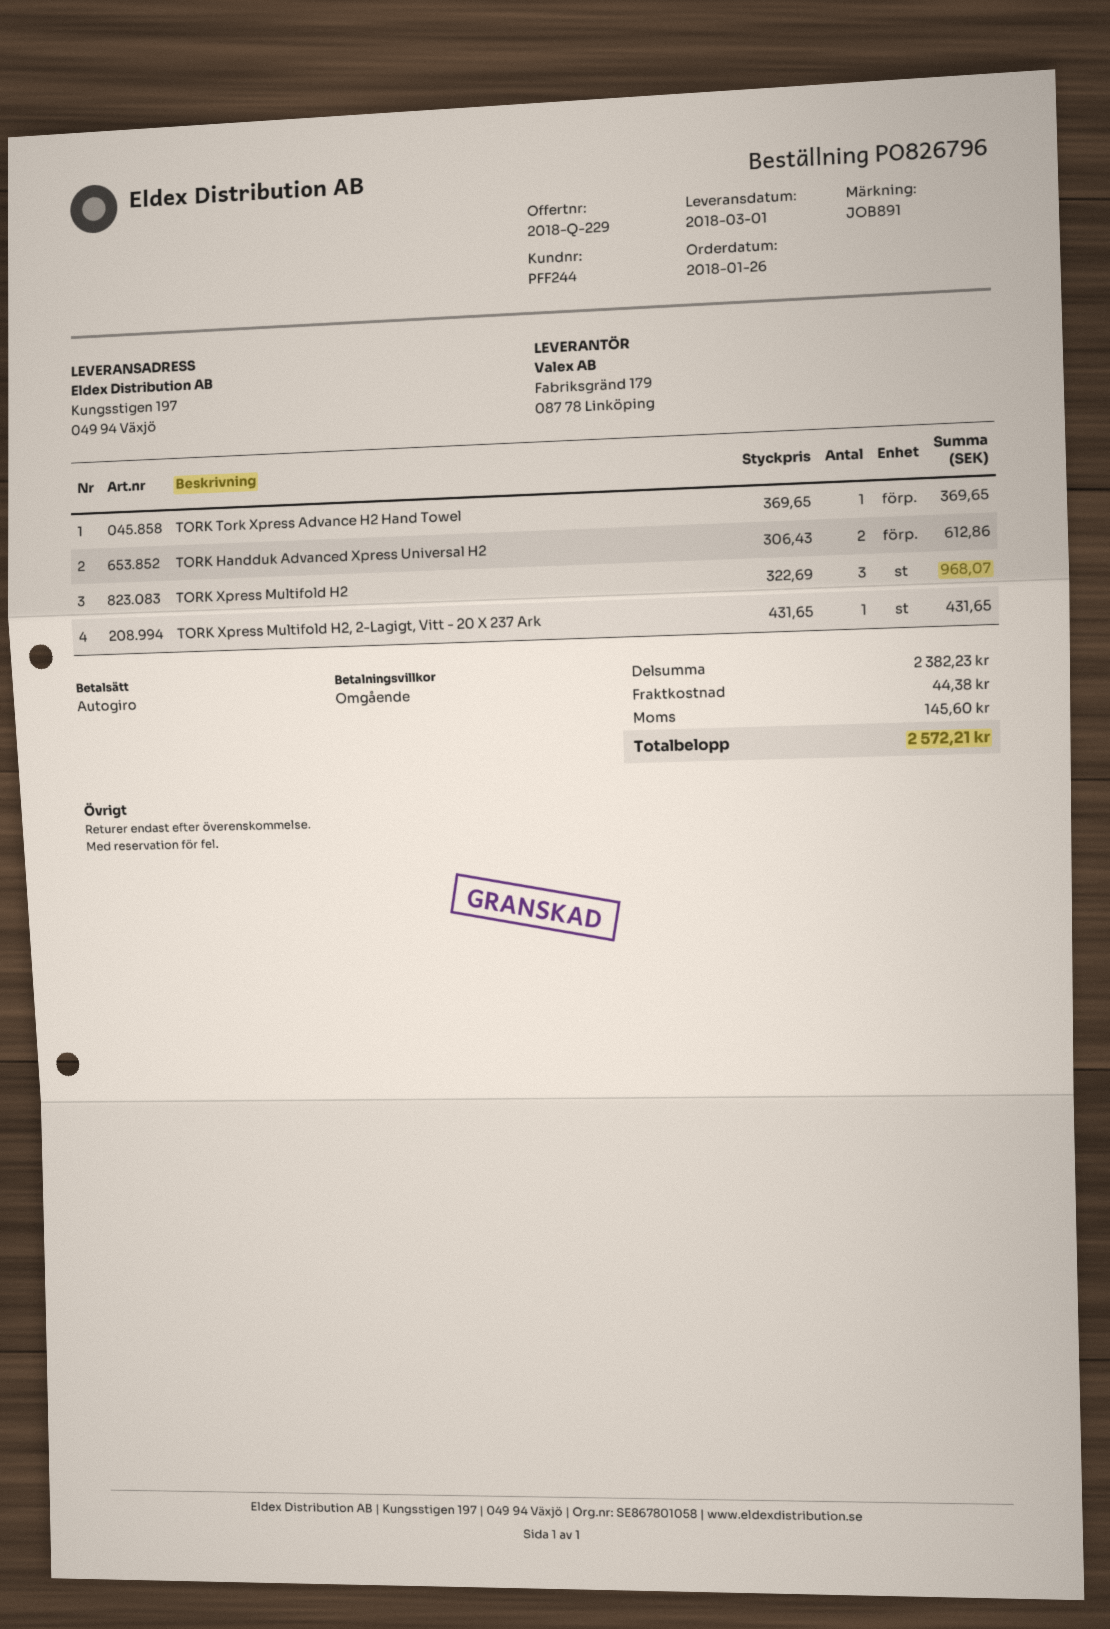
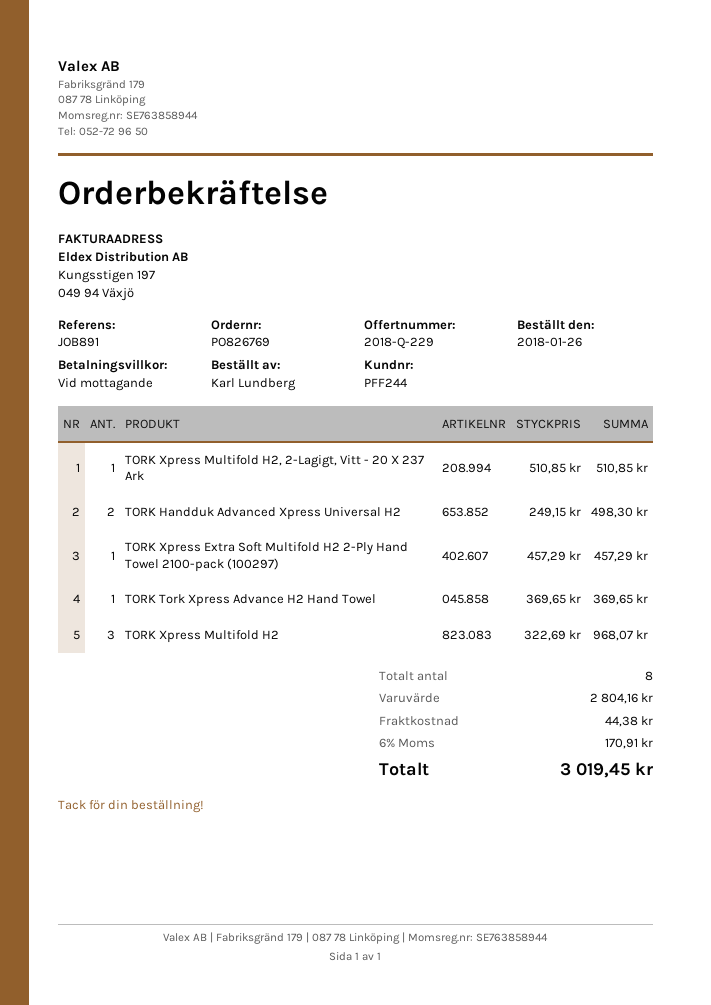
order number: PO826796 -> PO826769
TORK Handduk Advanced Xpress Universal H2: 2 x 306.43 = 612.86 -> 2 x 249.15 = 498.30
TORK Xpress Multifold H2, 2-Lagigt, Vitt - 20 X 237 Ark: 1 x 431.65 = 431.65 -> 1 x 510.85 = 510.85
TORK Xpress Extra Soft Multifold H2 2-Ply Hand Towel 2100-pack (100297): none -> 1 x 457.29 = 457.29
subtotal: 2382.23 -> 2804.16
tax: 145.60 -> 170.91
total: 2572.21 -> 3019.45

